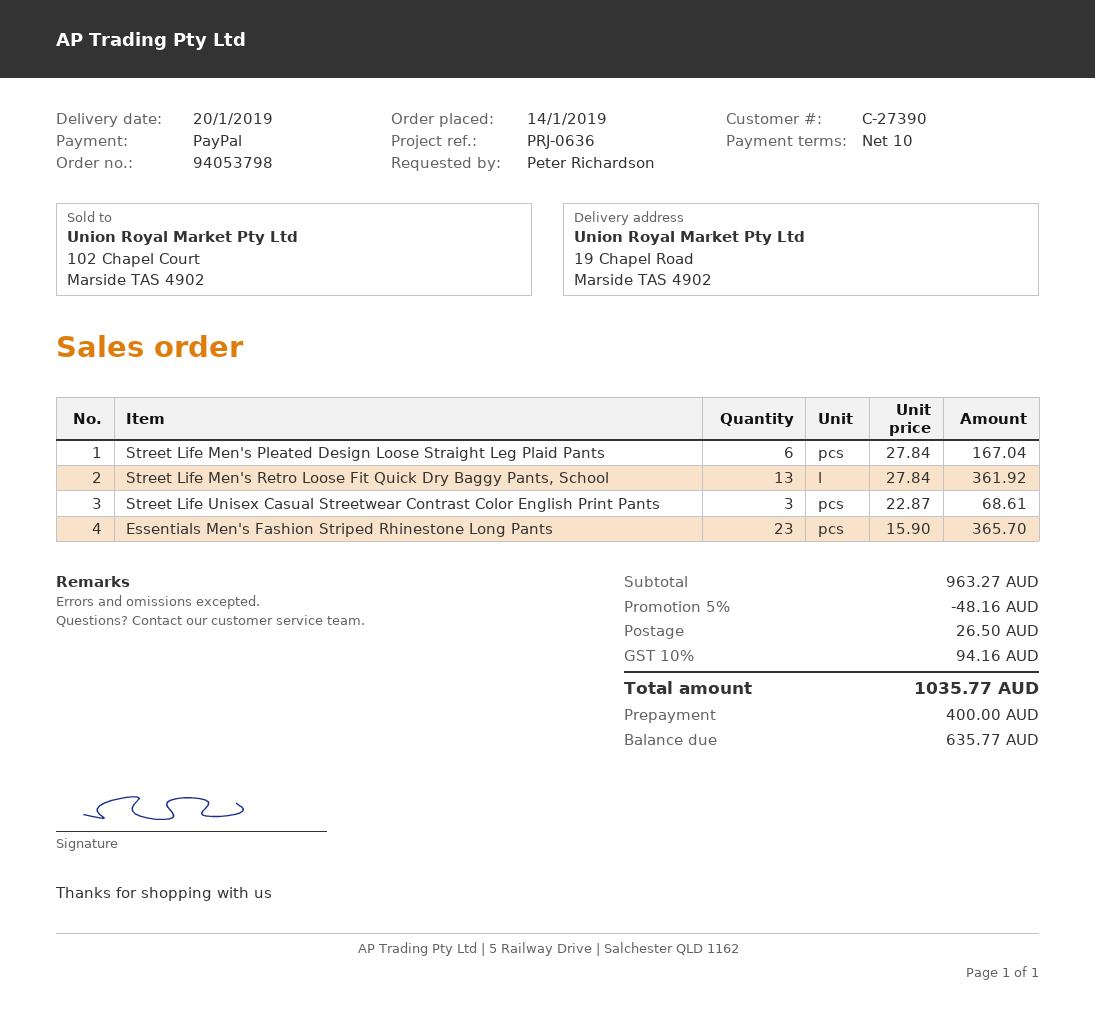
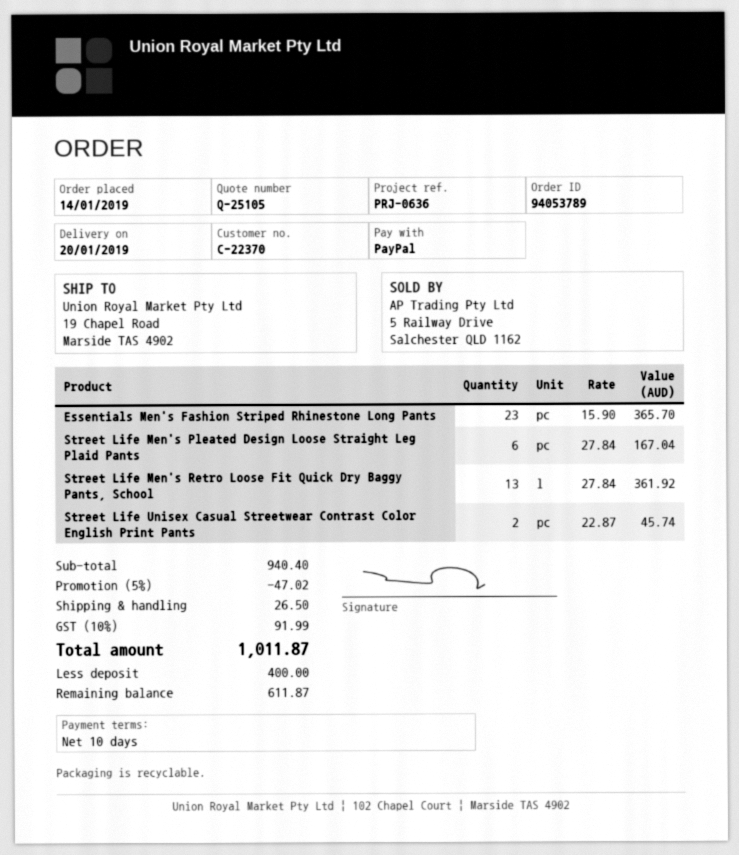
order number: 94053798 -> 94053789
customer number: C-27390 -> C-22370
Street Life Unisex Casual Streetwear Contrast Color English Print Pants: 3 x 22.87 = 68.61 -> 2 x 22.87 = 45.74
subtotal: 963.27 -> 940.40
discount: 5% = 48.16 -> 5% = 47.02
tax: 10% = 94.16 -> 10% = 91.99
total: 1035.77 -> 1011.87
balance: 635.77 -> 611.87

